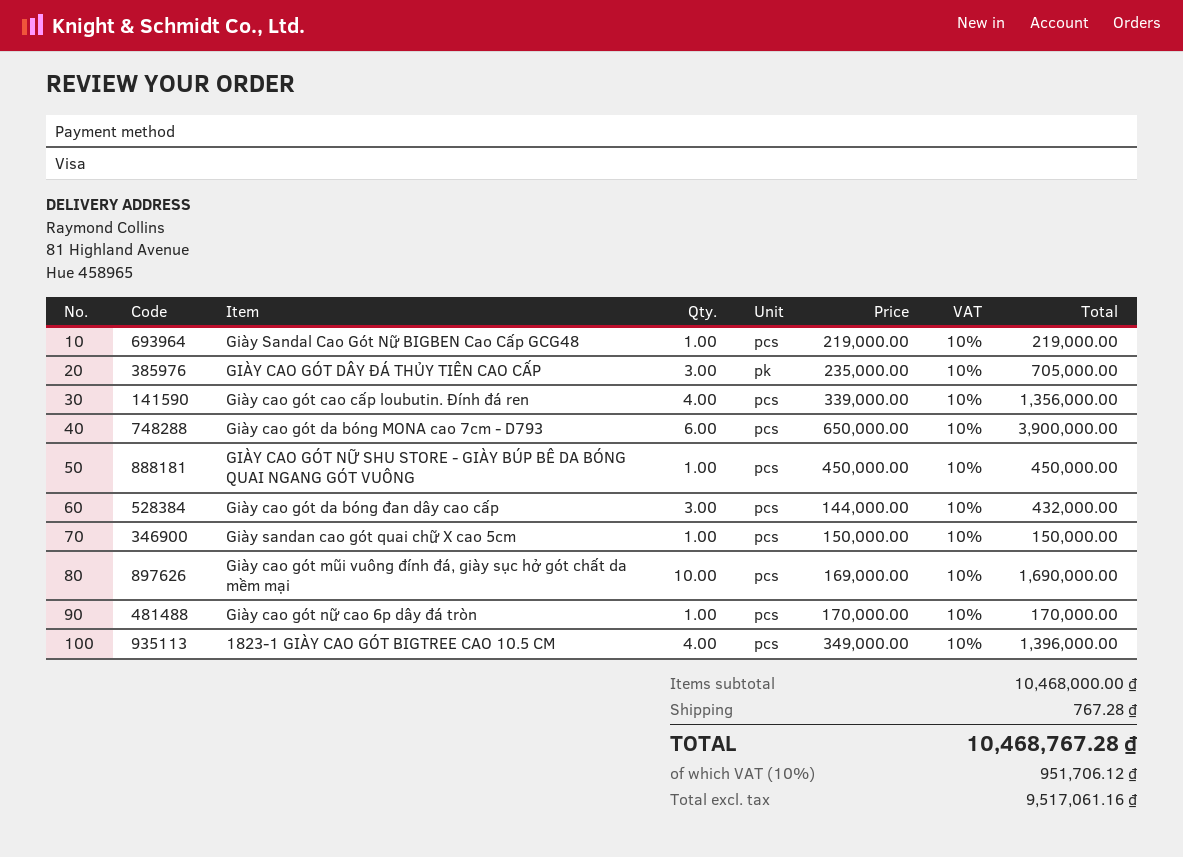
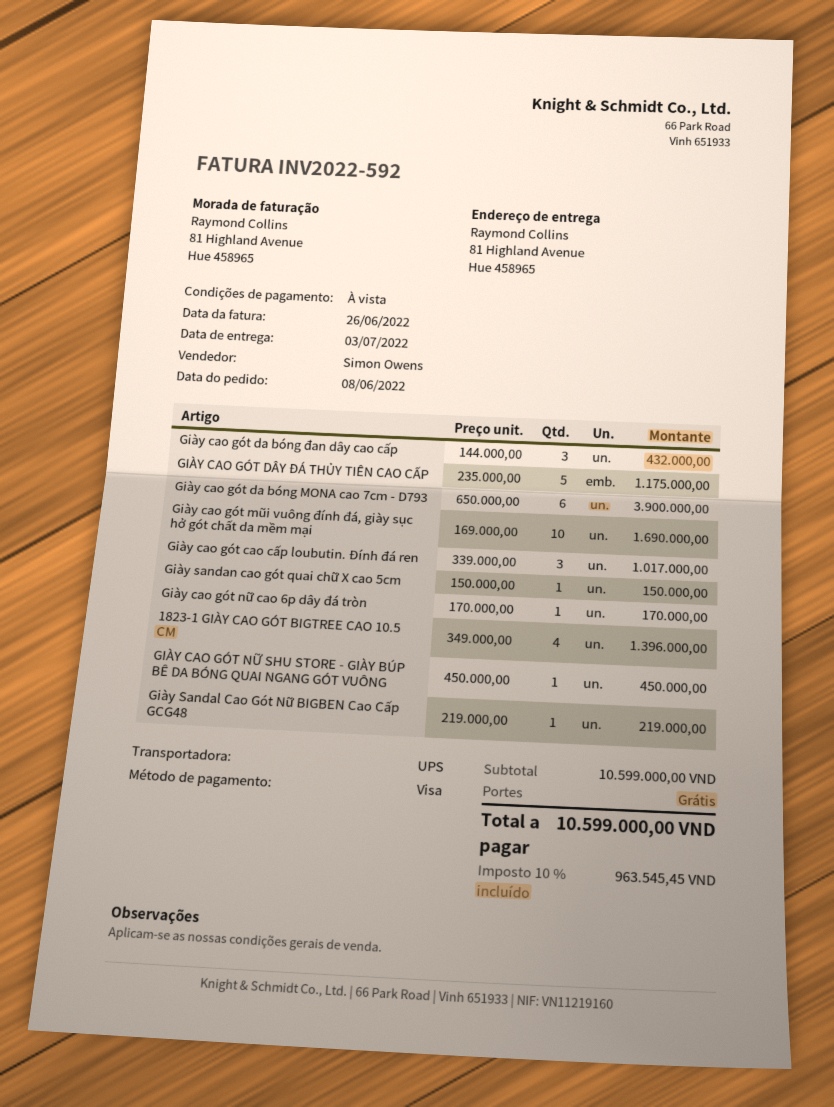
GIÀY CAO GÓT DÂY ĐÁ THỦY TIÊN CAO CẤP: 3 x 235000.00 = 705000.00 -> 5 x 235000.00 = 1175000.00
Giày cao gót cao cấp loubutin. Đính đá ren: 4 x 339000.00 = 1356000.00 -> 3 x 339000.00 = 1017000.00
subtotal: 10468000.00 -> 10599000.00
shipping: 767.28 -> 0.00
tax: 10% = 951706.12 -> 10% = 963545.45
total: 10468767.28 -> 10599000.00

